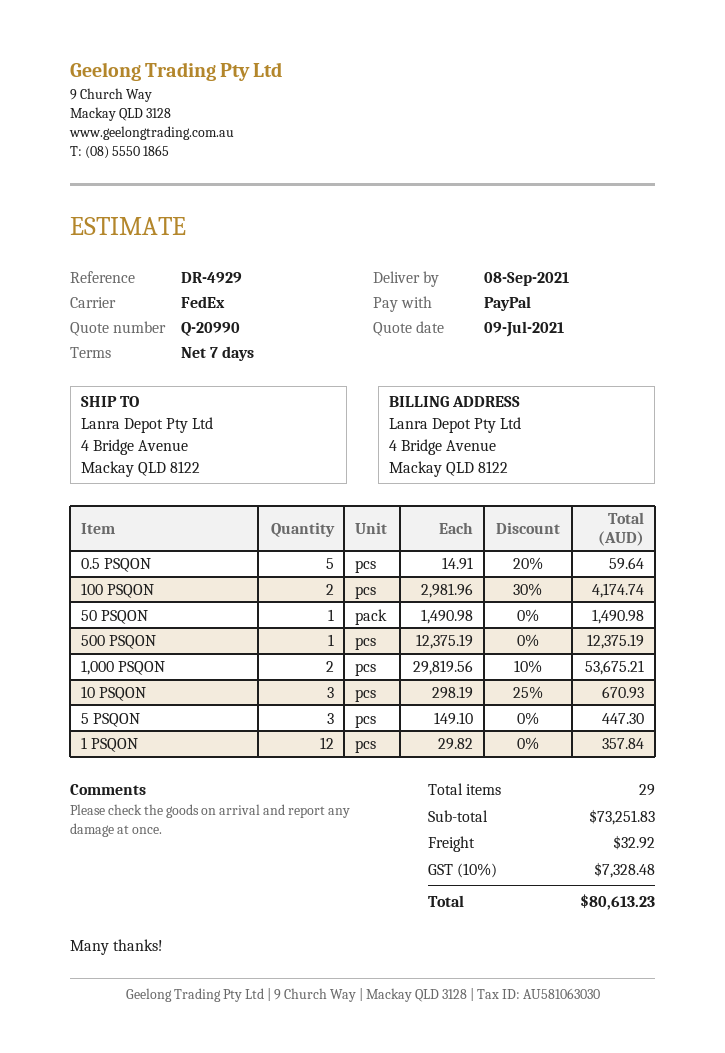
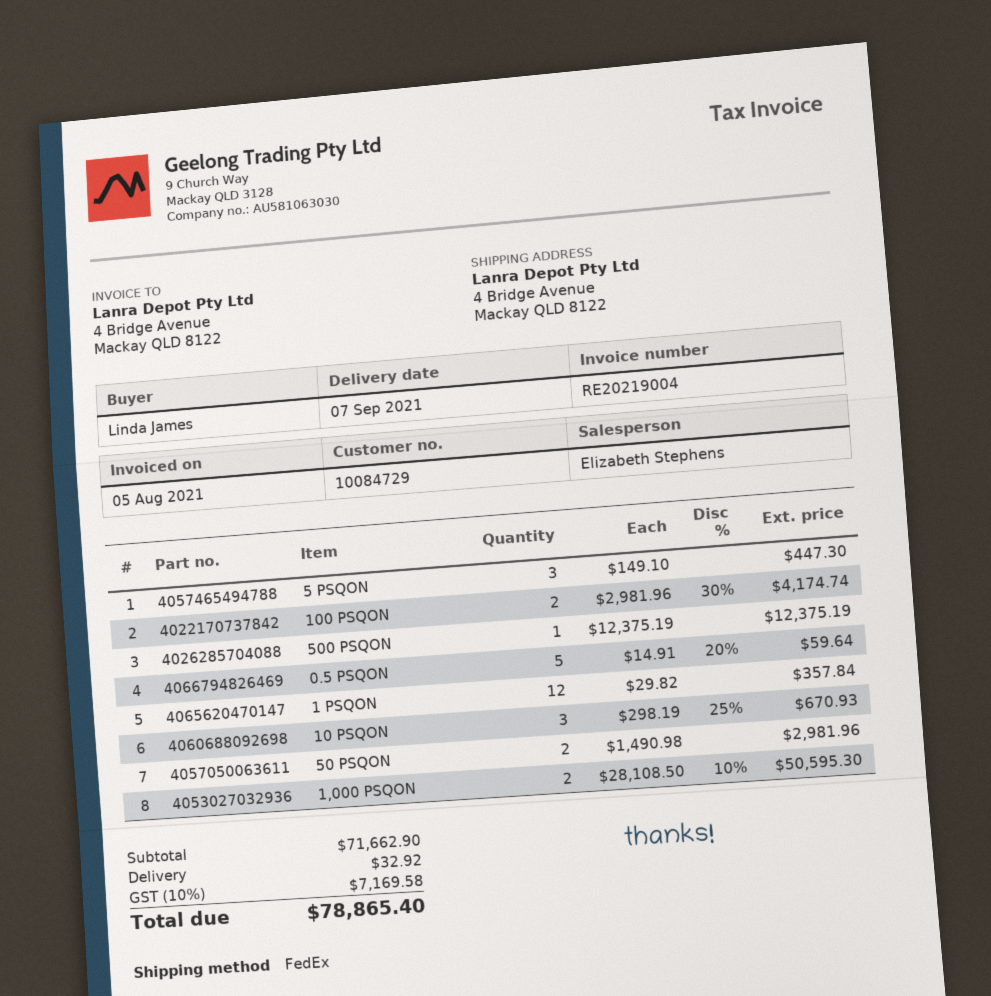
delivery date: 2021-09-08 -> 2021-09-07
50 PSQON: 1 x 1490.98 = 1490.98 -> 2 x 1490.98 = 2981.96
1,000 PSQON: 2 x 29819.56 - 10% = 53675.21 -> 2 x 28108.50 - 10% = 50595.30
subtotal: 73251.83 -> 71662.90
tax: 10% = 7328.48 -> 10% = 7169.58
total: 80613.23 -> 78865.40

